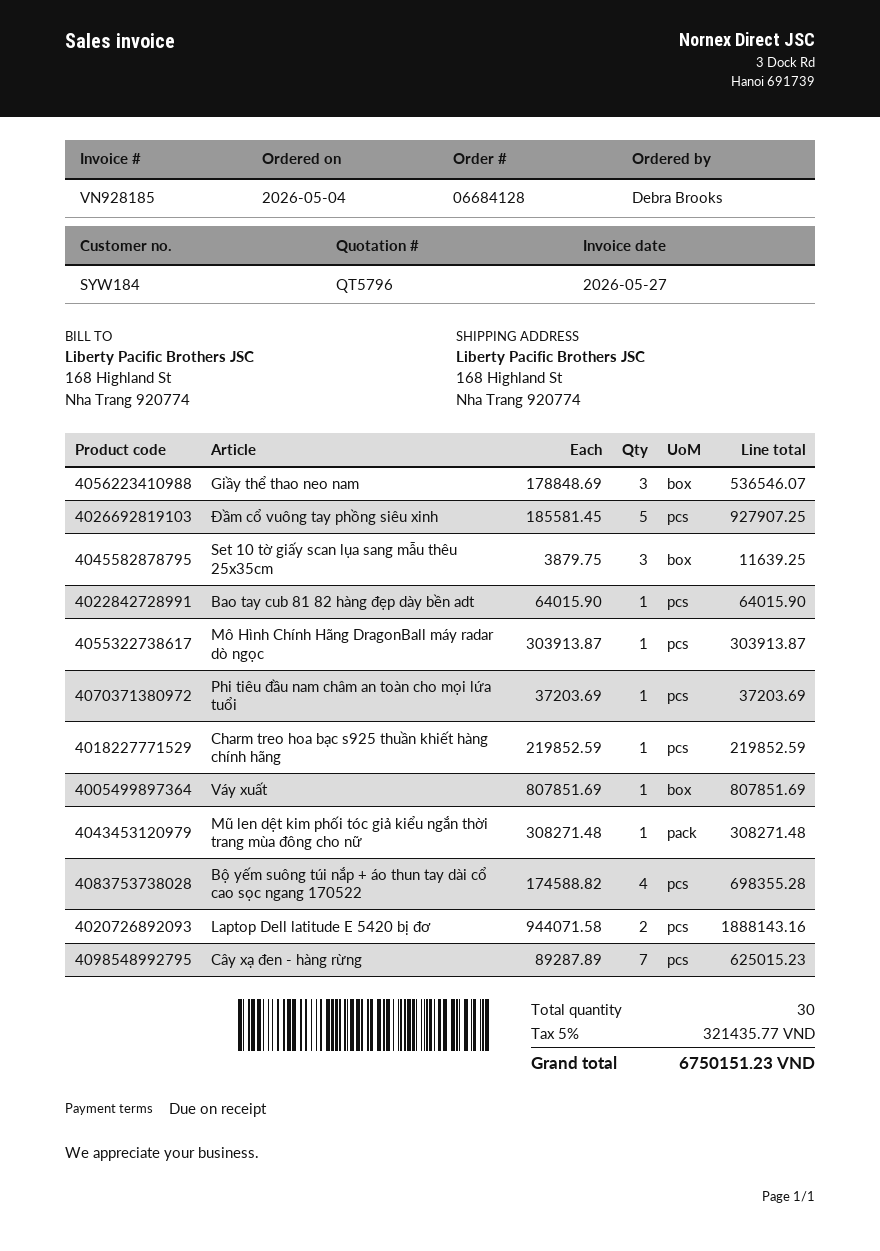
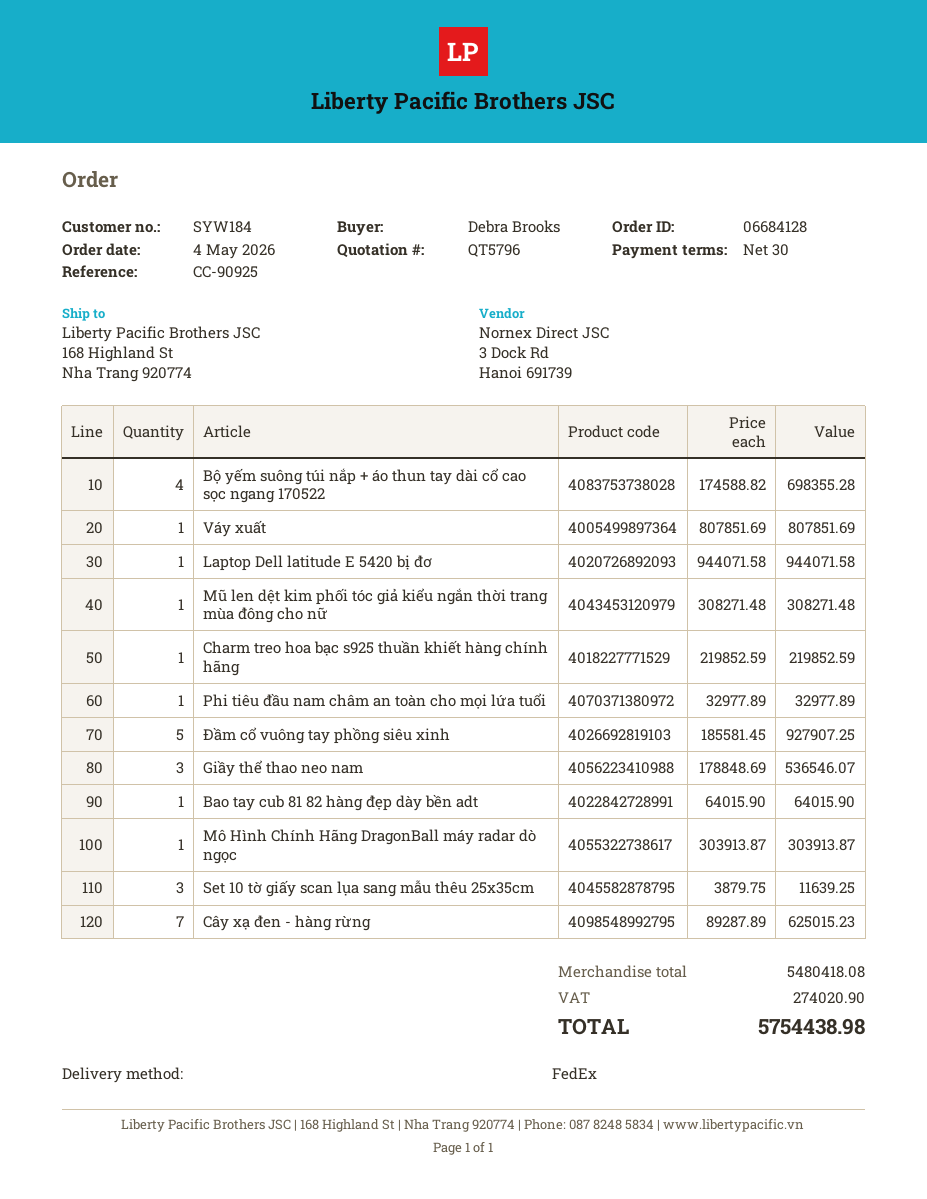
payment terms: on receipt -> 30 days
Phi tiêu đầu nam châm an toàn cho mọi lứa tuổi: 1 x 37203.69 = 37203.69 -> 1 x 32977.89 = 32977.89
Laptop Dell latitude E 5420 bị đơ: 2 x 944071.58 = 1888143.16 -> 1 x 944071.58 = 944071.58
tax: 321435.77 -> 274020.90
total: 6750151.23 -> 5754438.98

